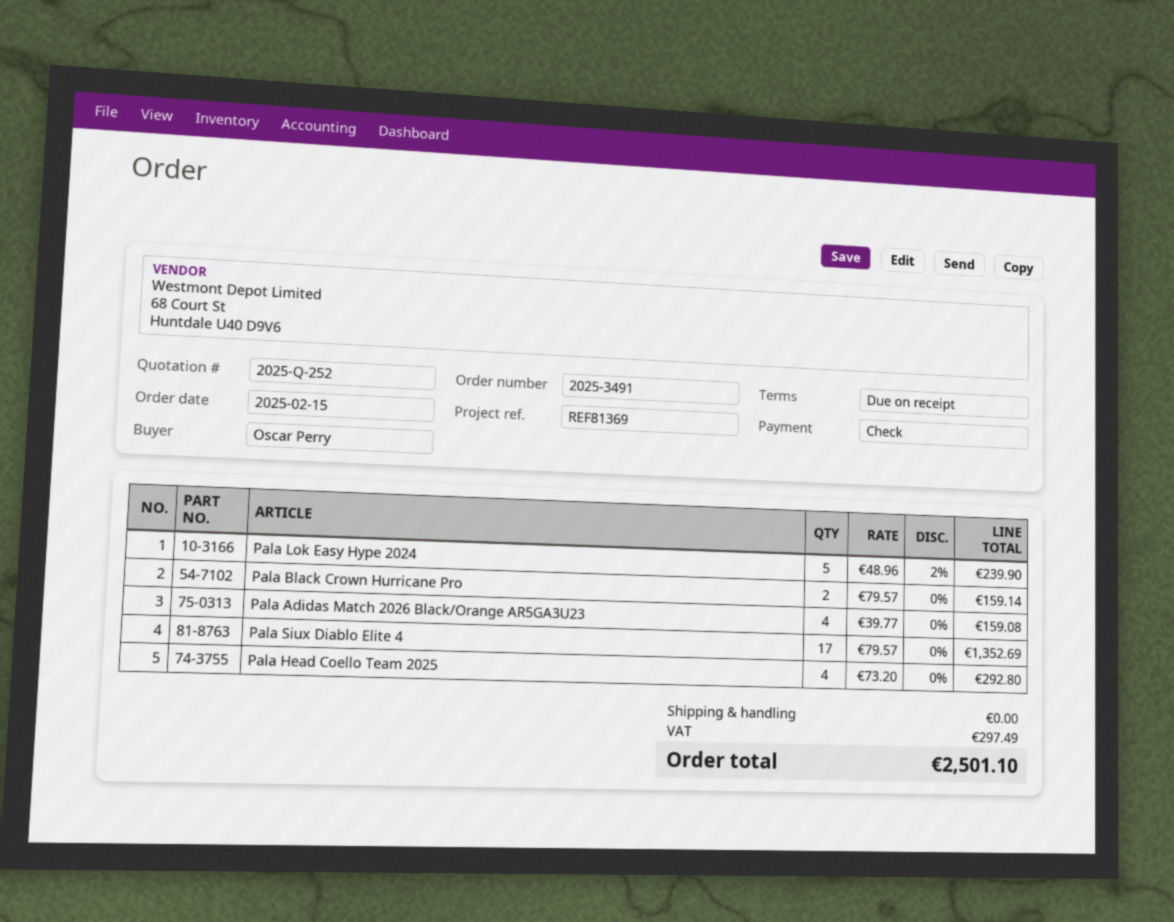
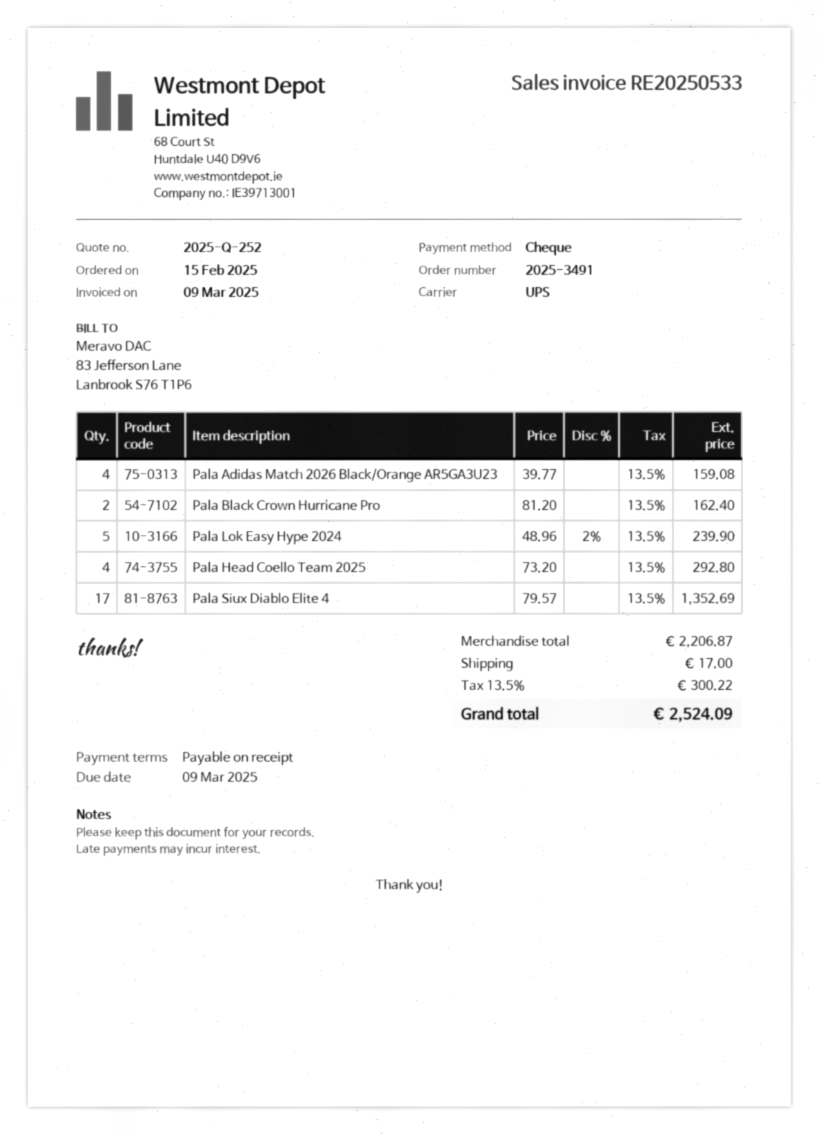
Pala Black Crown Hurricane Pro: 2 x 79.57 = 159.14 -> 2 x 81.20 = 162.40
shipping: 0.00 -> 17.00
tax: 297.49 -> 300.22
total: 2501.10 -> 2524.09

